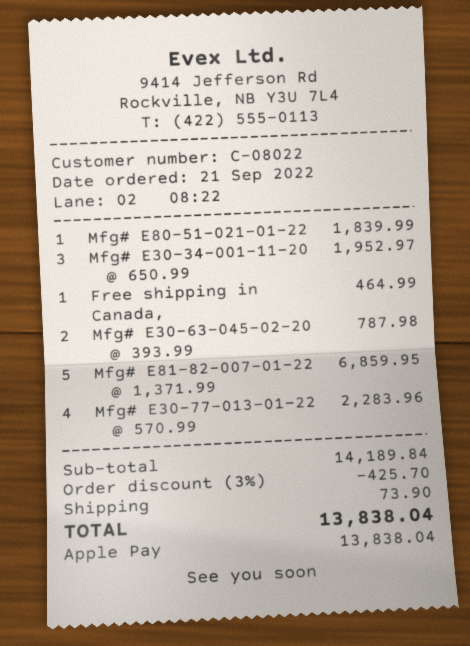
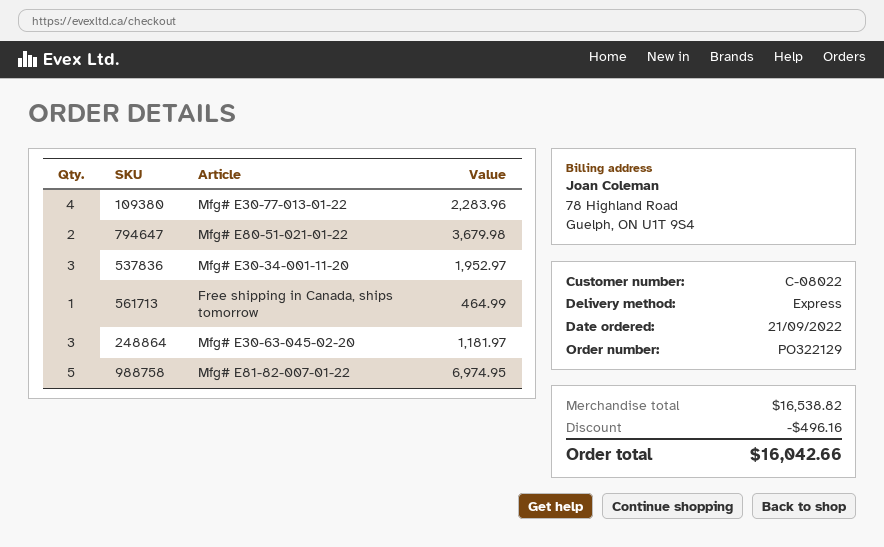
Mfg# E80-51-021-01-22: 1 for 1839.99 -> 2 for 3679.98
Mfg# E30-63-045-02-20: 2 for 787.98 -> 3 for 1181.97
Mfg# E81-82-007-01-22: 5 for 6859.95 -> 5 for 6974.95
subtotal: 14189.84 -> 16538.82
discount: 425.70 -> 496.16
shipping: 73.90 -> none
total: 13838.04 -> 16042.66

